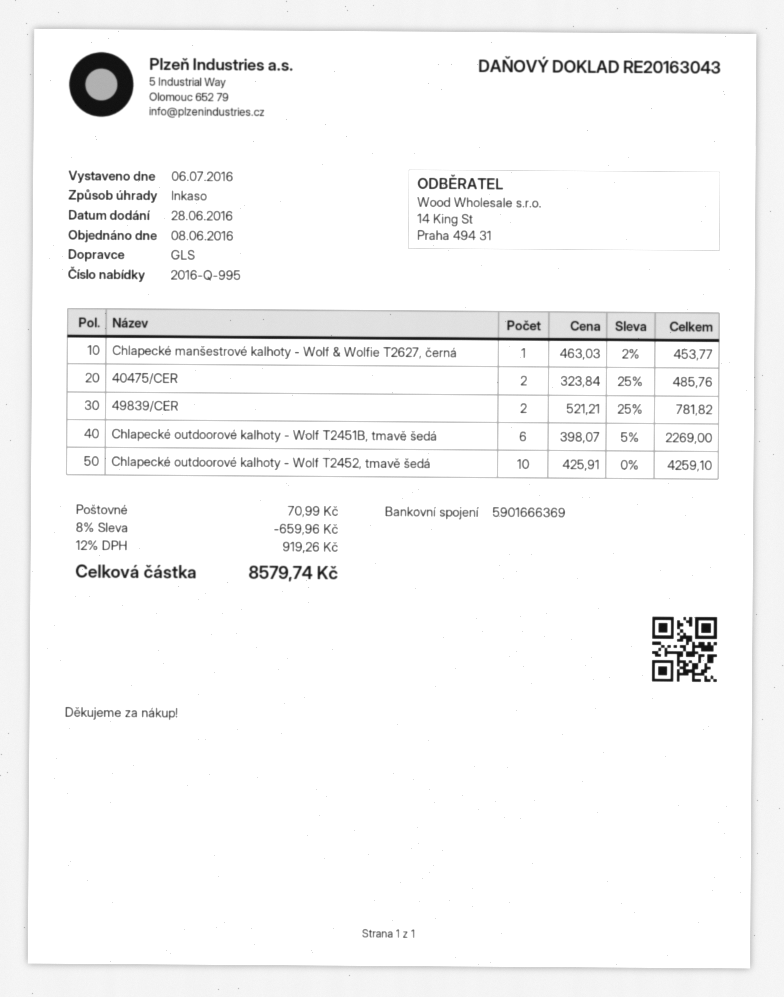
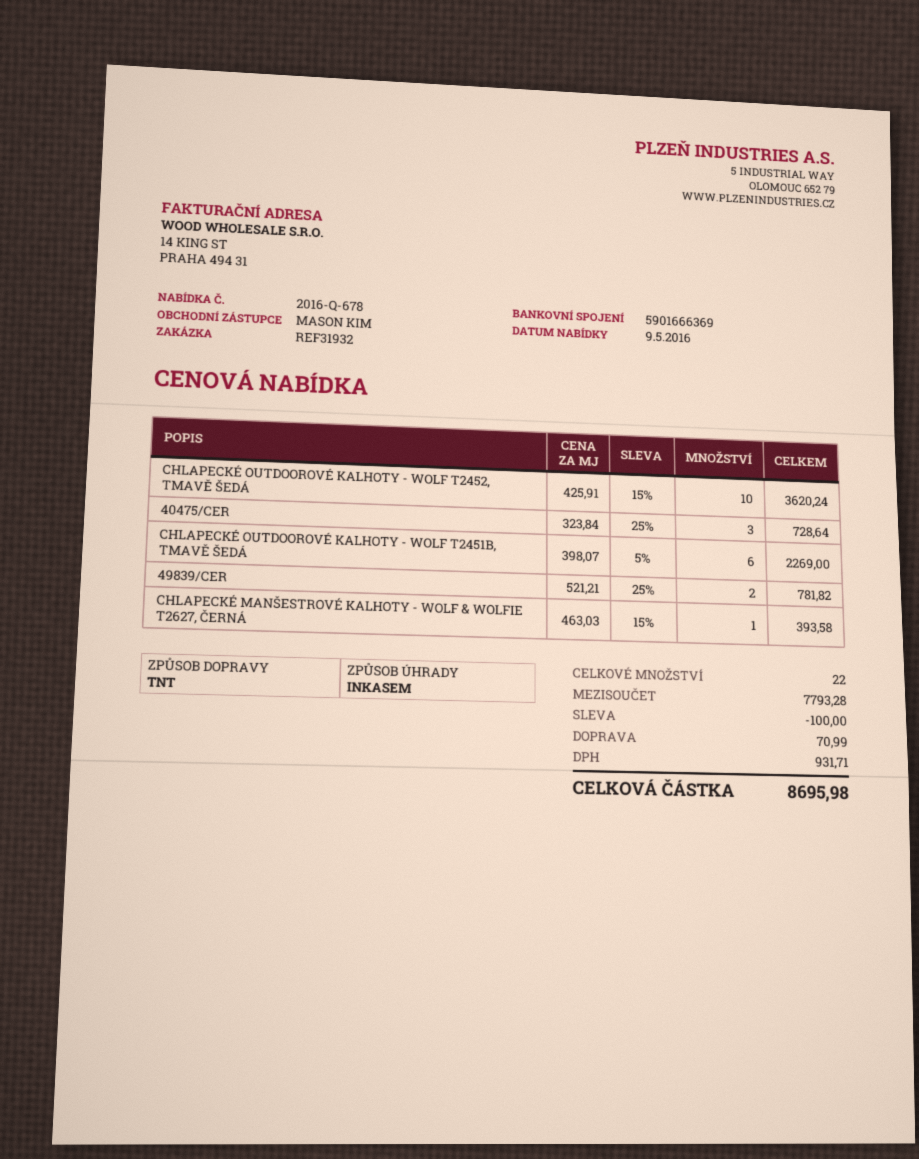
quote number: 2016-Q-995 -> 2016-Q-678
shipping method: GLS -> TNT
Chlapecké manšestrové kalhoty - Wolf & Wolfie T2627, černá: 1 x 463.03 - 2% = 453.77 -> 1 x 463.03 - 15% = 393.58
40475/CER: 2 x 323.84 - 25% = 485.76 -> 3 x 323.84 - 25% = 728.64
Chlapecké outdoorové kalhoty - Wolf T2452, tmavě šedá: 10 x 425.91 = 4259.10 -> 10 x 425.91 - 15% = 3620.24
discount: 659.96 -> 100.00
tax: 919.26 -> 931.71
total: 8579.74 -> 8695.98

